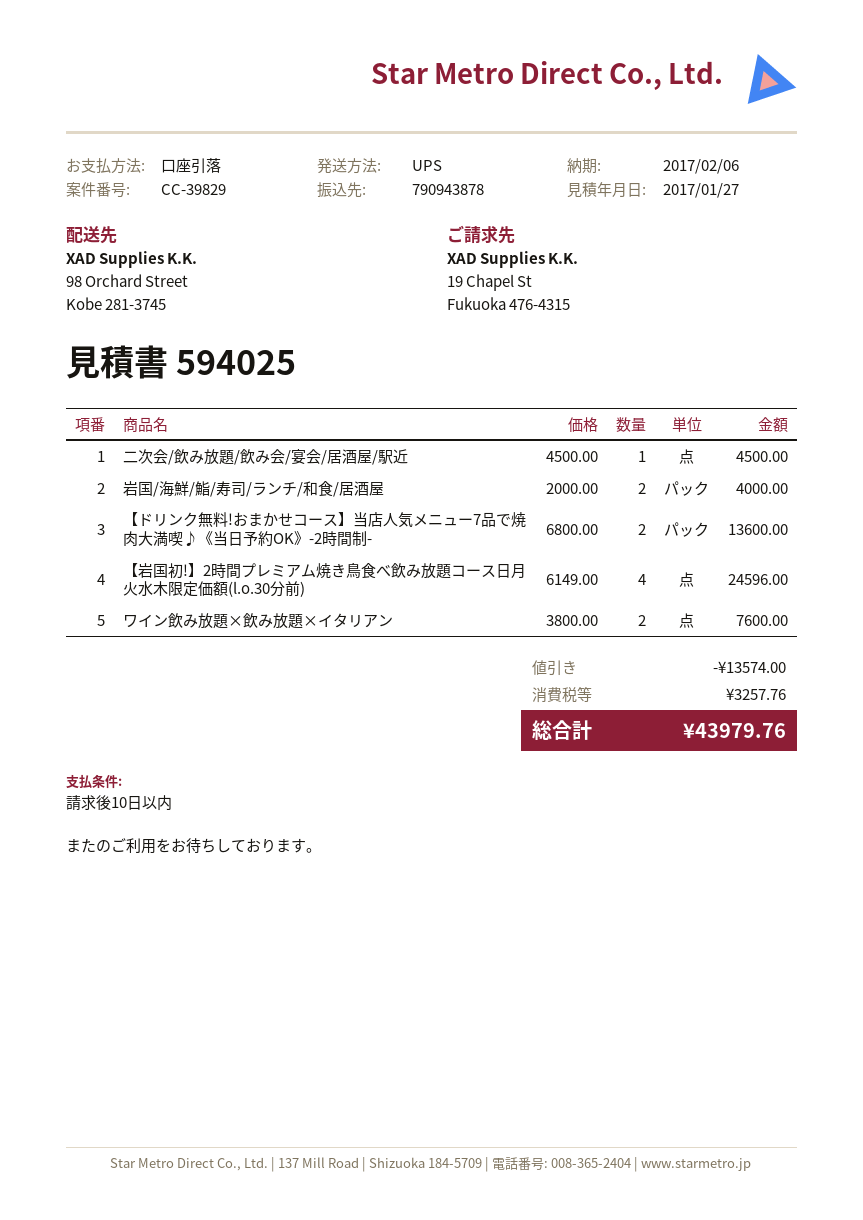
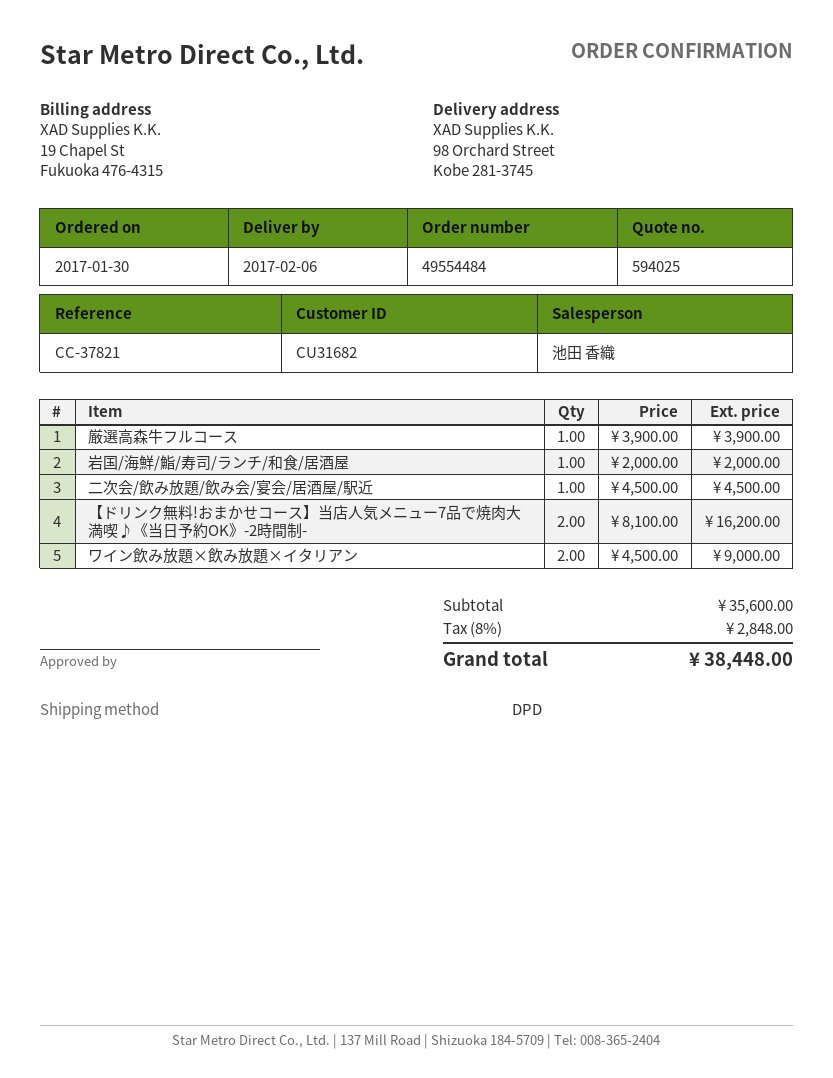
reference: CC-39829 -> CC-37821
shipping method: UPS -> DPD
岩国/海鮮/鮨/寿司/ランチ/和食/居酒屋: 2 x 2000.00 = 4000.00 -> 1 x 2000.00 = 2000.00
【ドリンク無料!おまかせコース】当店人気メニュー7品で焼肉大満喫♪《当日予約OK》-2時間制-: 2 x 6800.00 = 13600.00 -> 2 x 8100.00 = 16200.00
【岩国初!】2時間プレミアム焼き鳥食べ飲み放題コース日月火水木限定価額(l.o.30分前): 4 x 6149.00 = 24596.00 -> none
ワイン飲み放題×飲み放題×イタリアン: 2 x 3800.00 = 7600.00 -> 2 x 4500.00 = 9000.00
厳選高森牛フルコース: none -> 1 x 3900.00 = 3900.00
discount: 13574.00 -> none
tax: 3257.76 -> 2848.00
total: 43979.76 -> 38448.00

